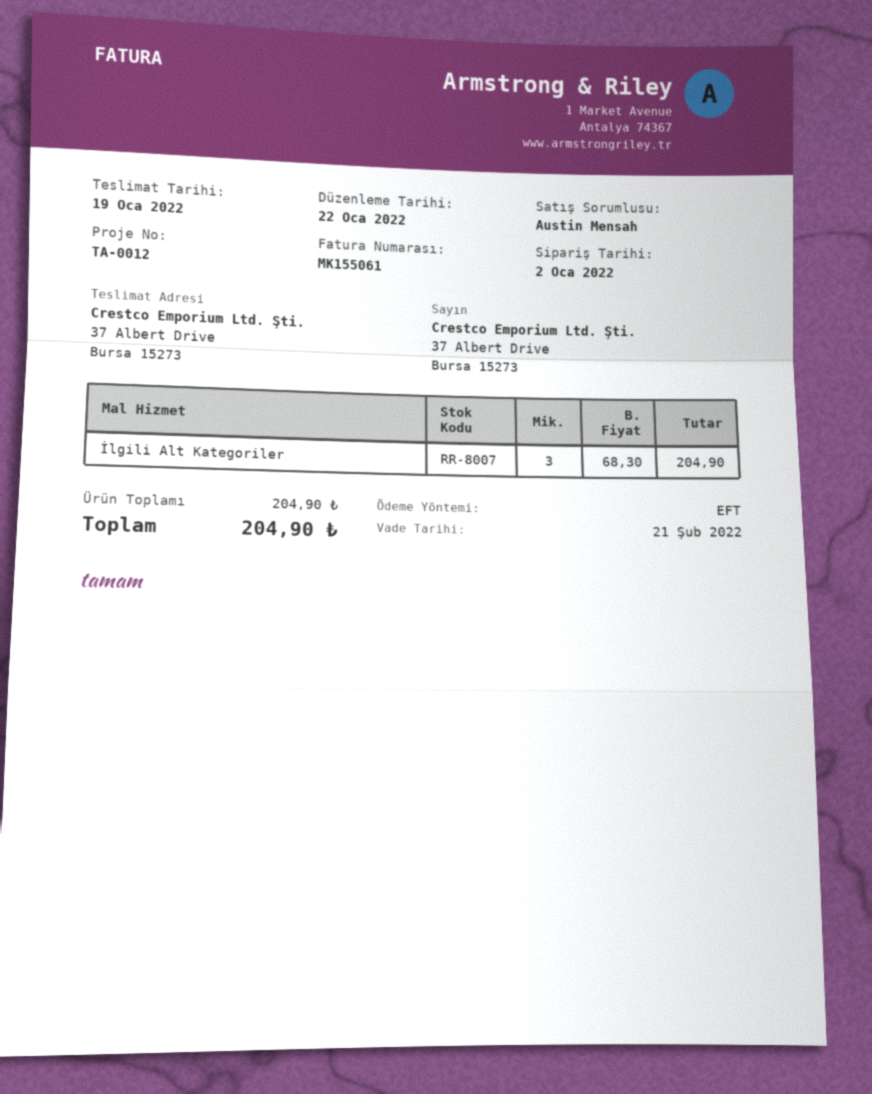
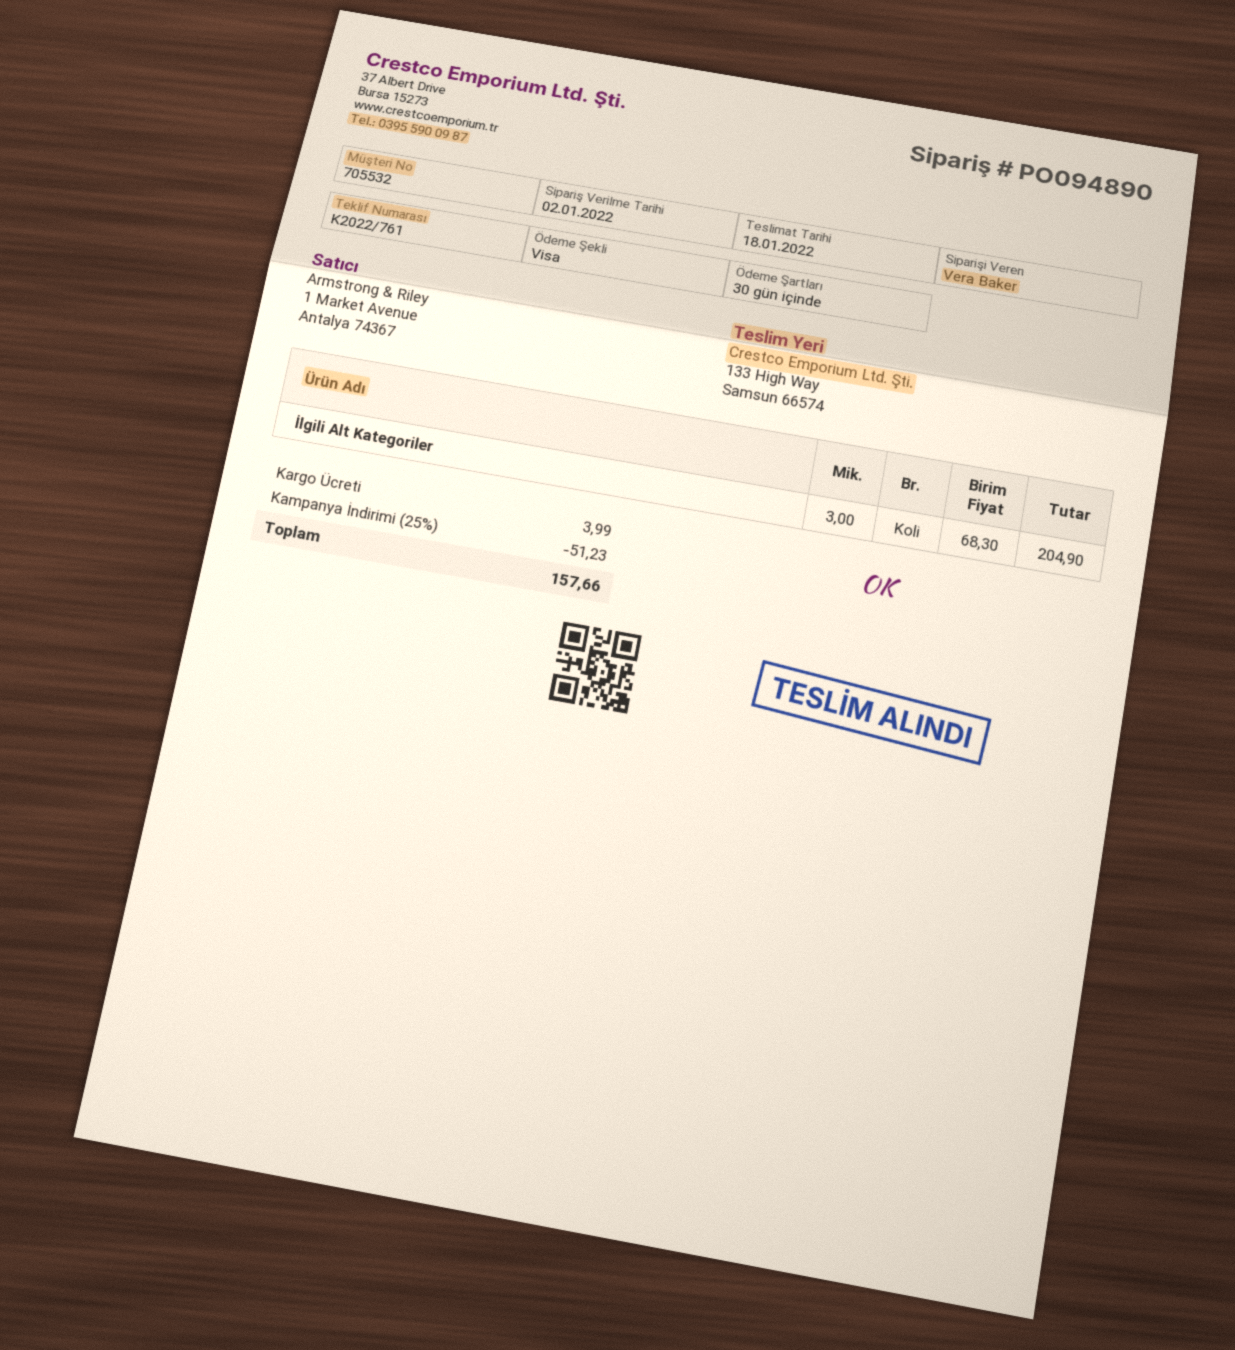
delivery date: 2022-01-19 -> 2022-01-18
payment method: bank transfer -> Visa
ship to: 37 Albert Drive, Bursa 15273 -> 133 High Way, Samsun 66574
discount: none -> 25% = 51.23
shipping: none -> 3.99
total: 204.90 -> 157.66

